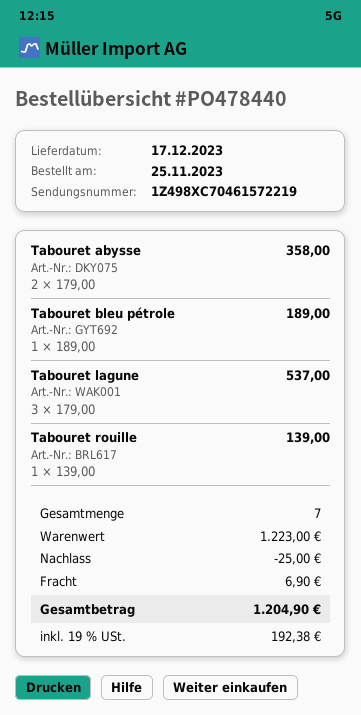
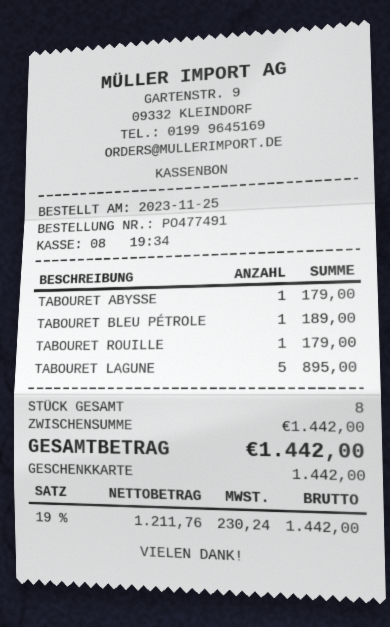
order number: PO478440 -> PO477491
Tabouret abysse: 2 for 358.00 -> 1 for 179.00
Tabouret lagune: 3 for 537.00 -> 5 for 895.00
Tabouret rouille: 1 for 139.00 -> 1 for 179.00
total quantity: 7 -> 8
subtotal: 1223.00 -> 1442.00
discount: 25.00 -> none
shipping: 6.90 -> none
tax: 19% = 192.38 -> 19% = 230.24
total: 1204.90 -> 1442.00

